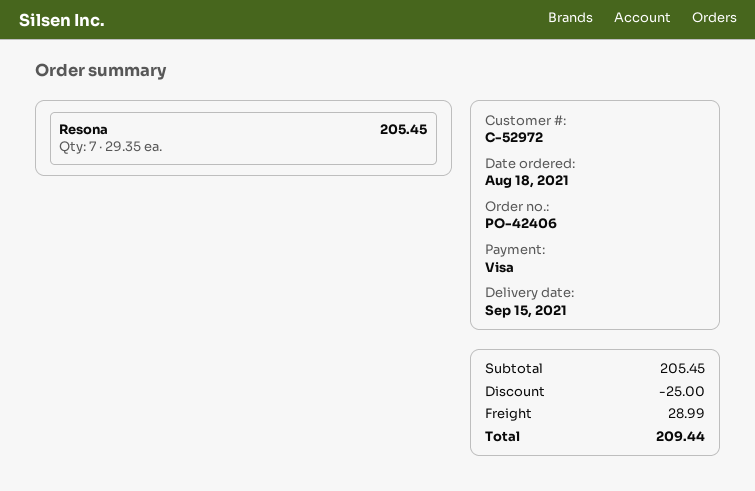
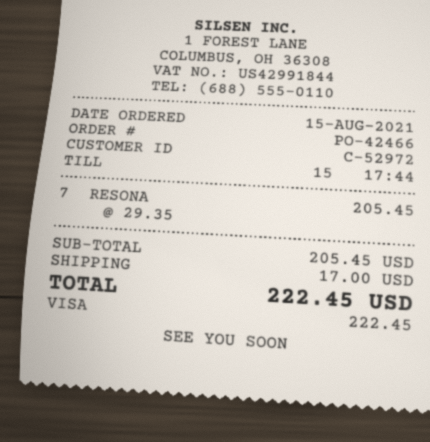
order number: PO-42406 -> PO-42466
order date: 2021-08-18 -> 2021-08-15
discount: 25.00 -> none
shipping: 28.99 -> 17.00
total: 209.44 -> 222.45

